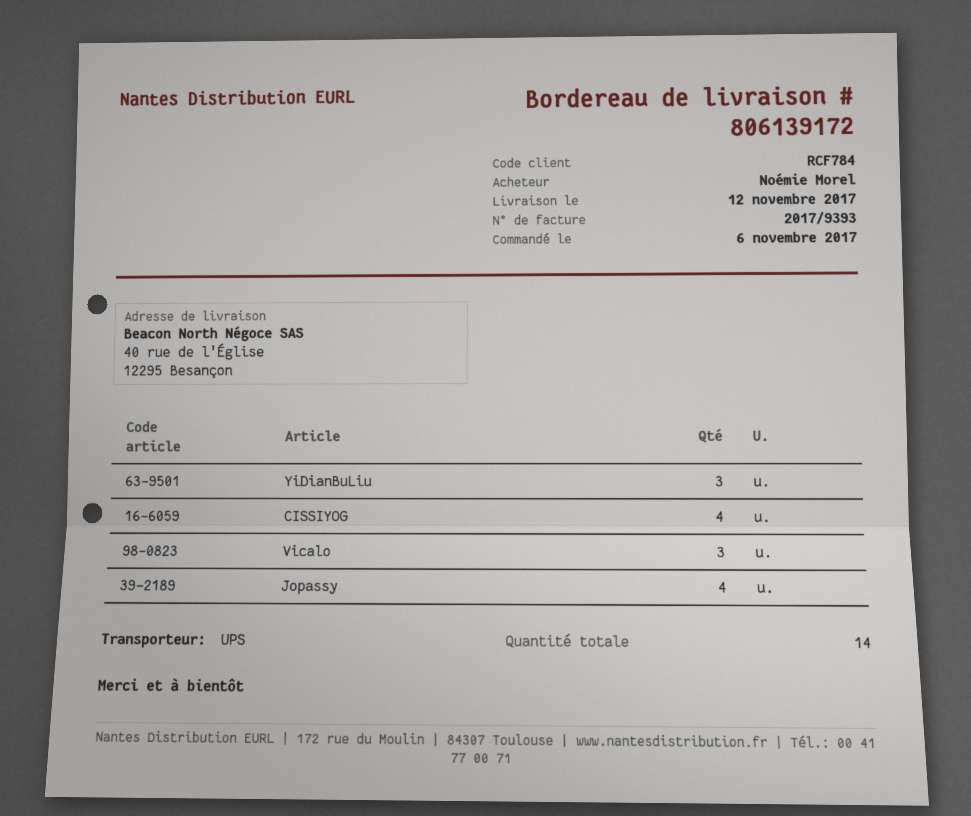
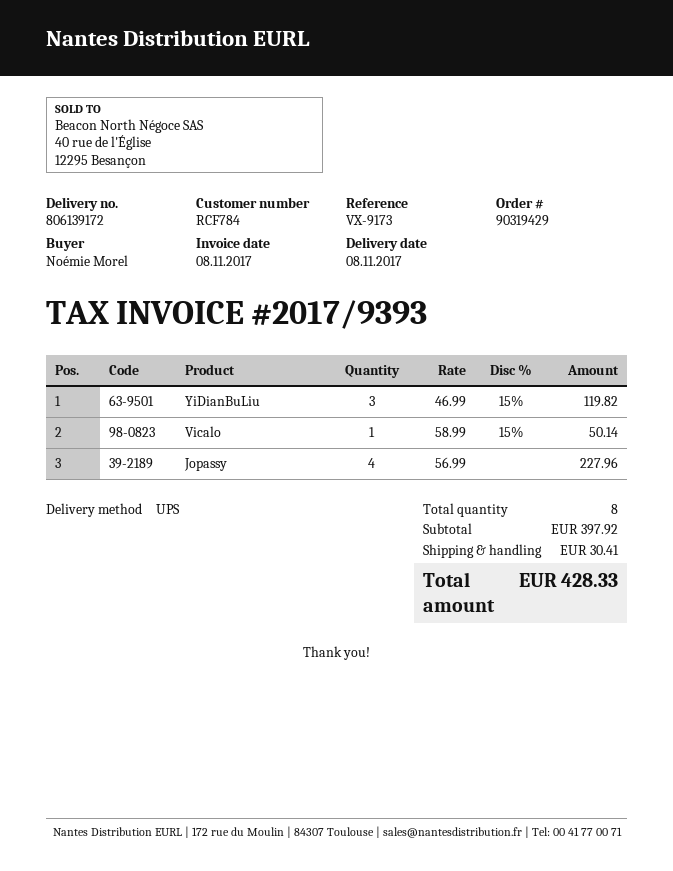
delivery date: 2017-11-12 -> 2017-11-08
CISSIYOG: 4 -> none
Vicalo: 3 -> 1
total quantity: 14 -> 8

